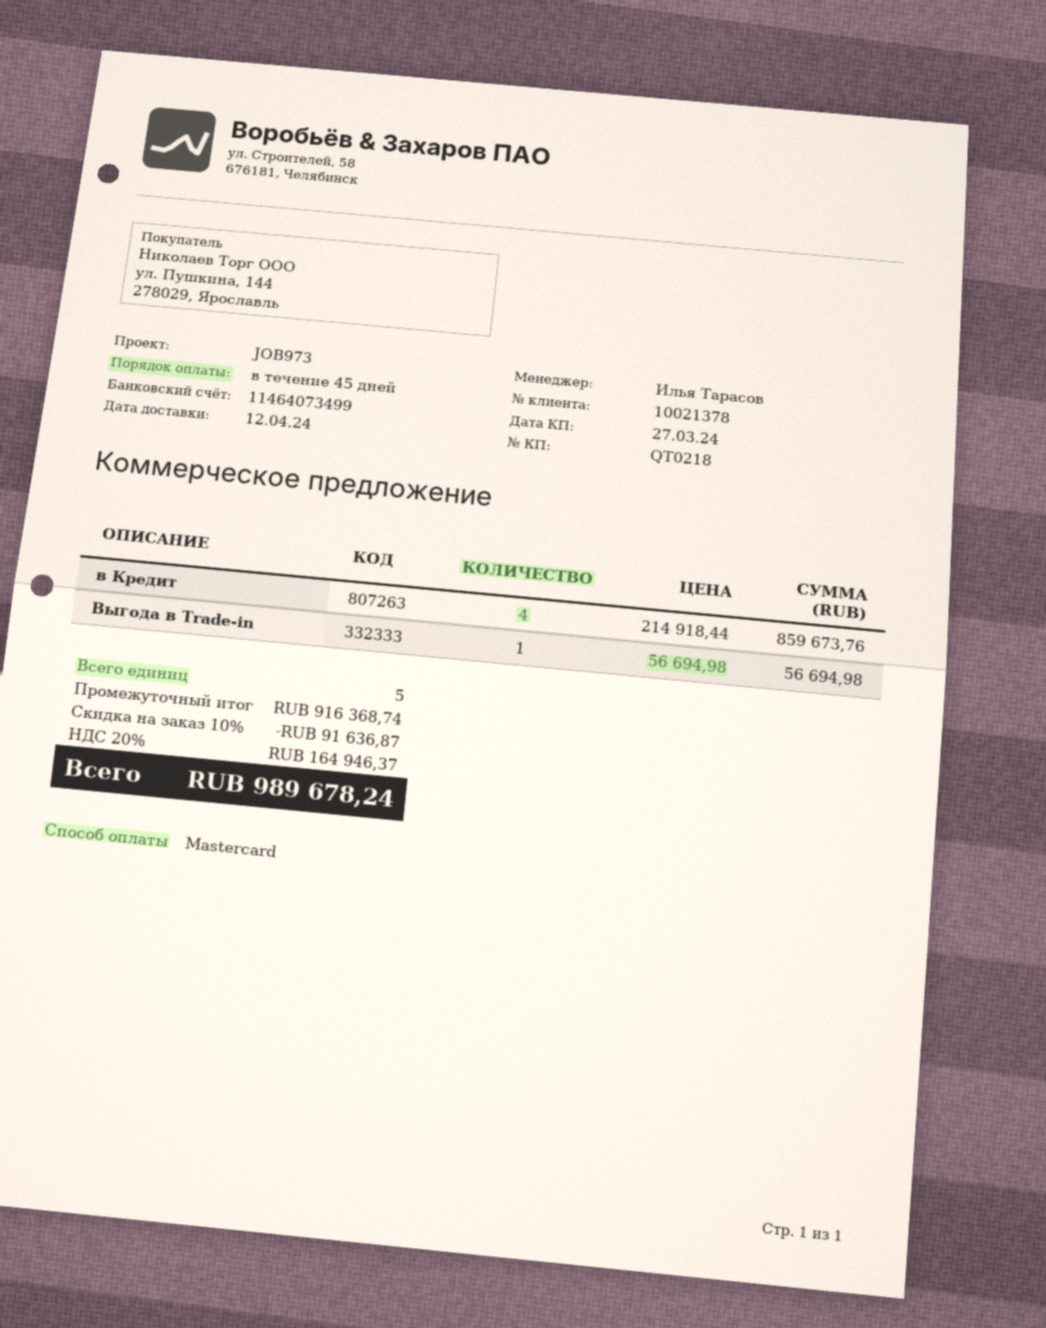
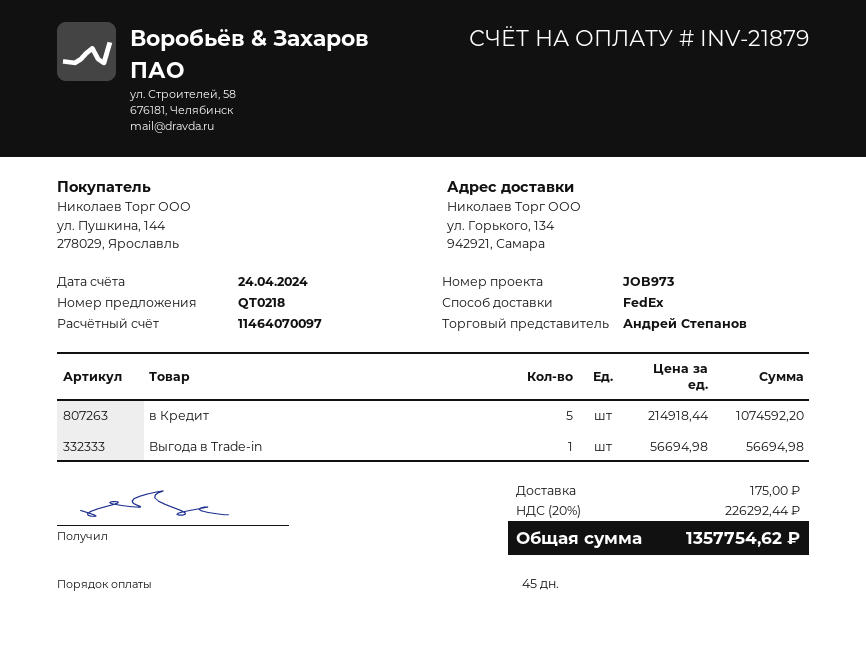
sales rep: Илья Тарасов -> Андрей Степанов
bank account: 11464073499 -> 11464070097
в Кредит: 4 x 214918.44 = 859673.76 -> 5 x 214918.44 = 1074592.20
discount: 10% = 91636.87 -> none
shipping: none -> 175.00
tax: 20% = 164946.37 -> 20% = 226292.44
total: 989678.24 -> 1357754.62

